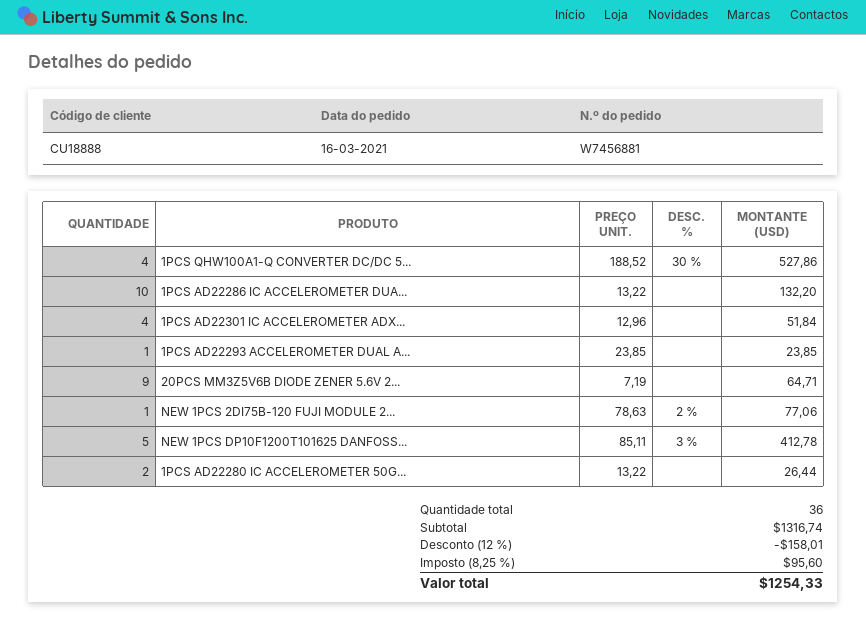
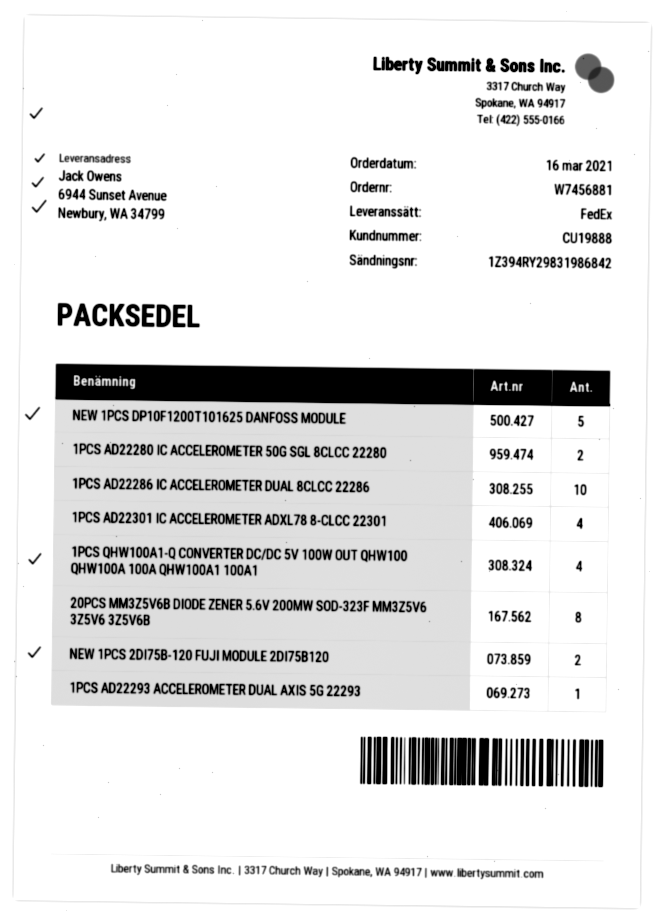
customer number: CU18888 -> CU19888
20PCS MM3Z5V6B DIODE ZENER 5.6V 2...: 9 -> 8
NEW 1PCS 2DI75B-120 FUJI MODULE 2...: 1 -> 2

